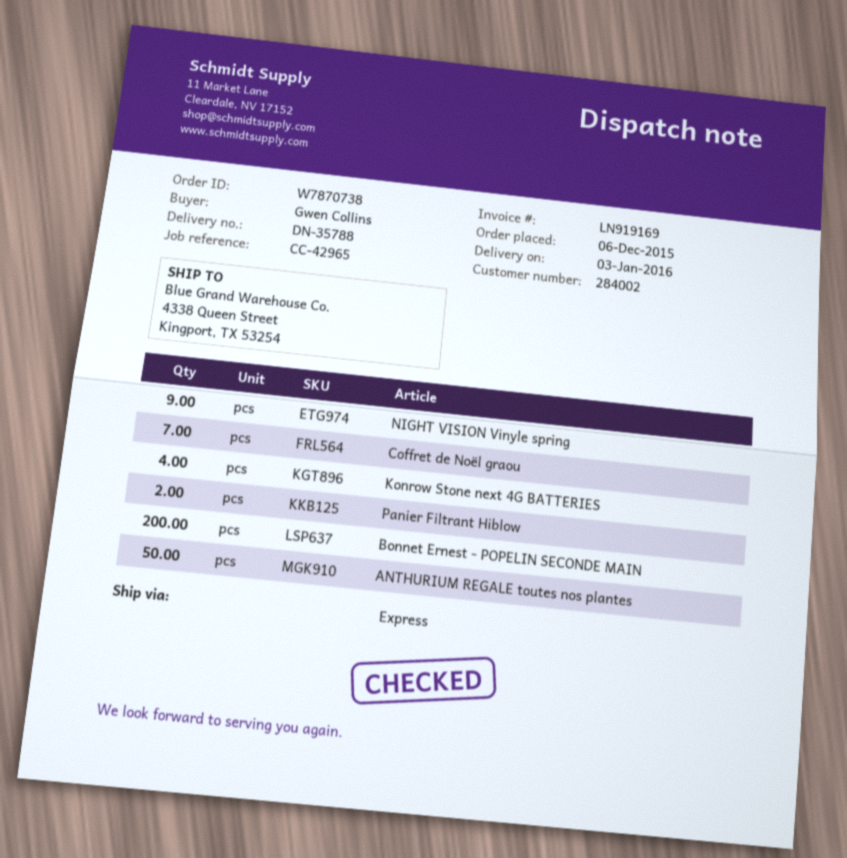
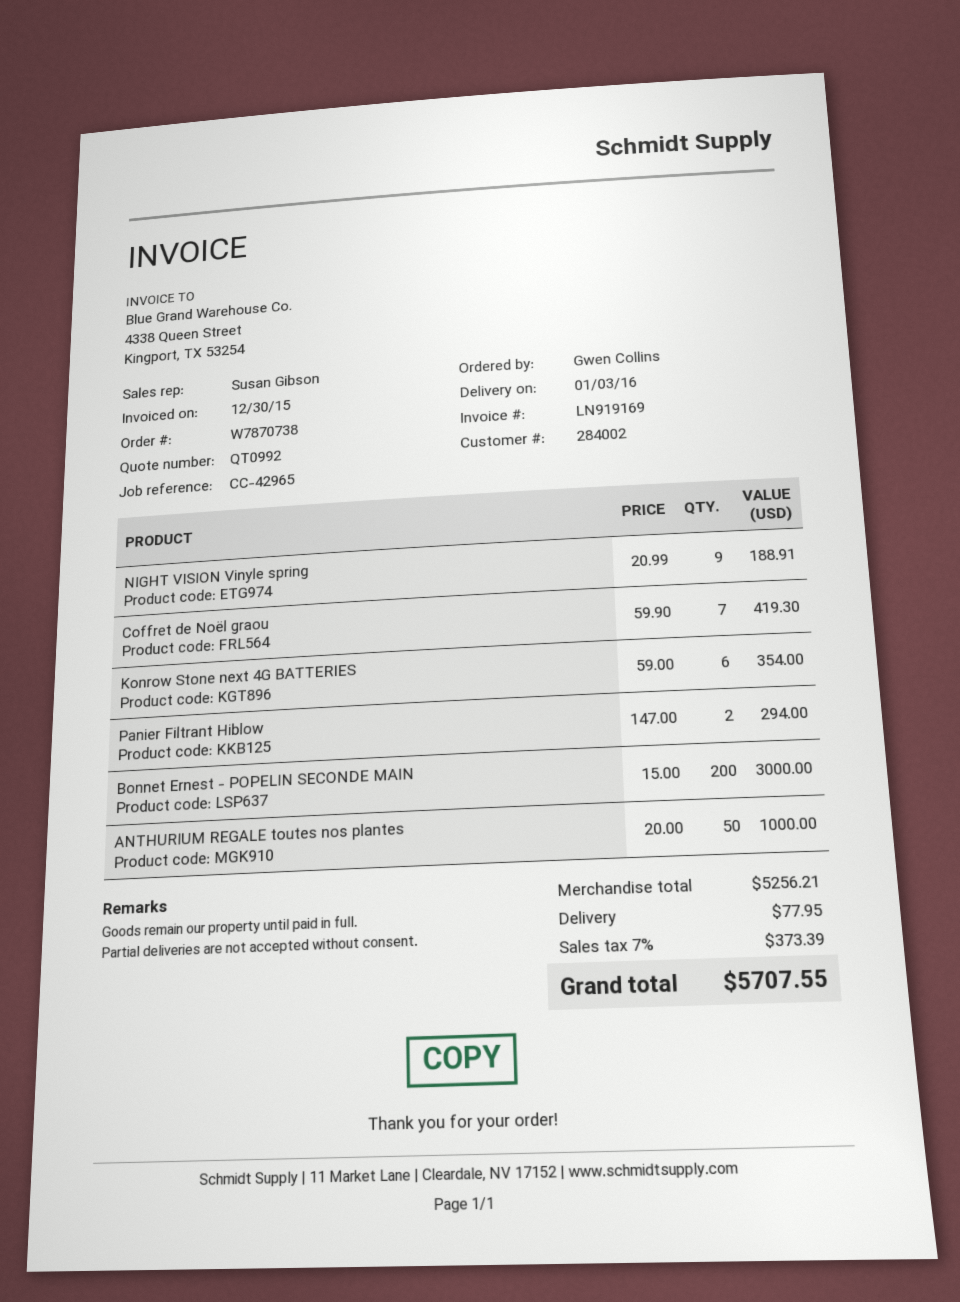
Konrow Stone next 4G BATTERIES: 4 -> 6

